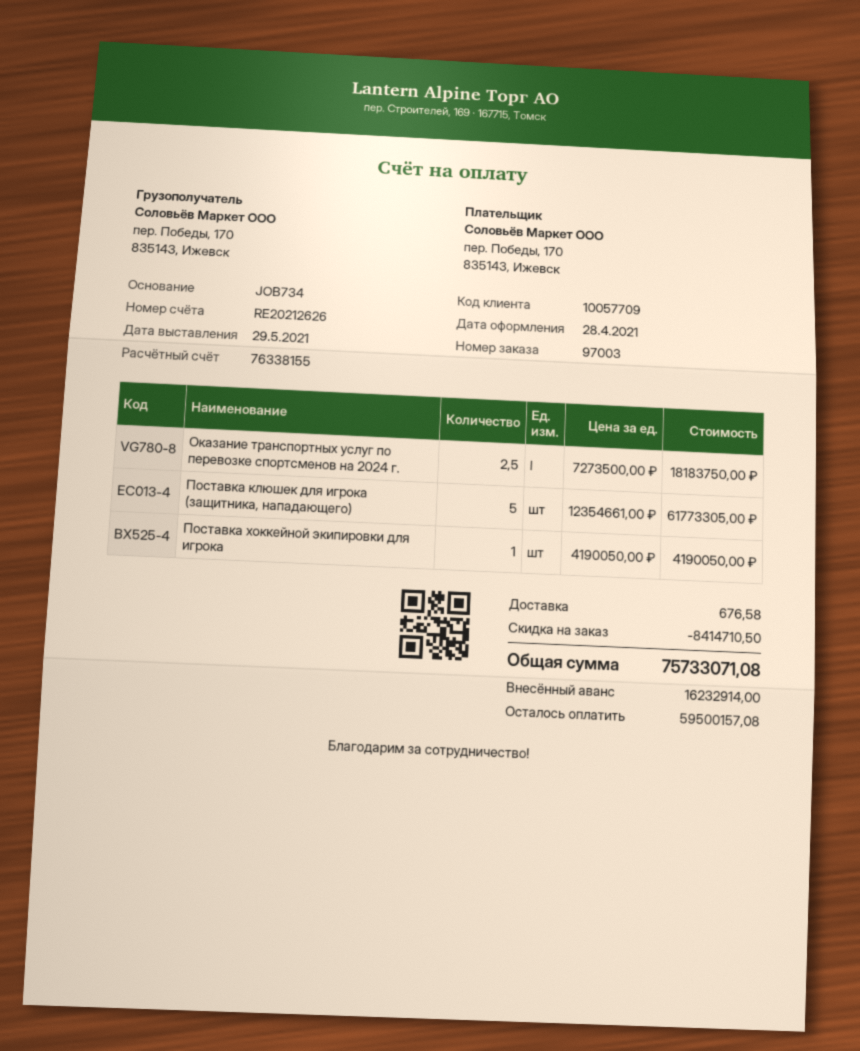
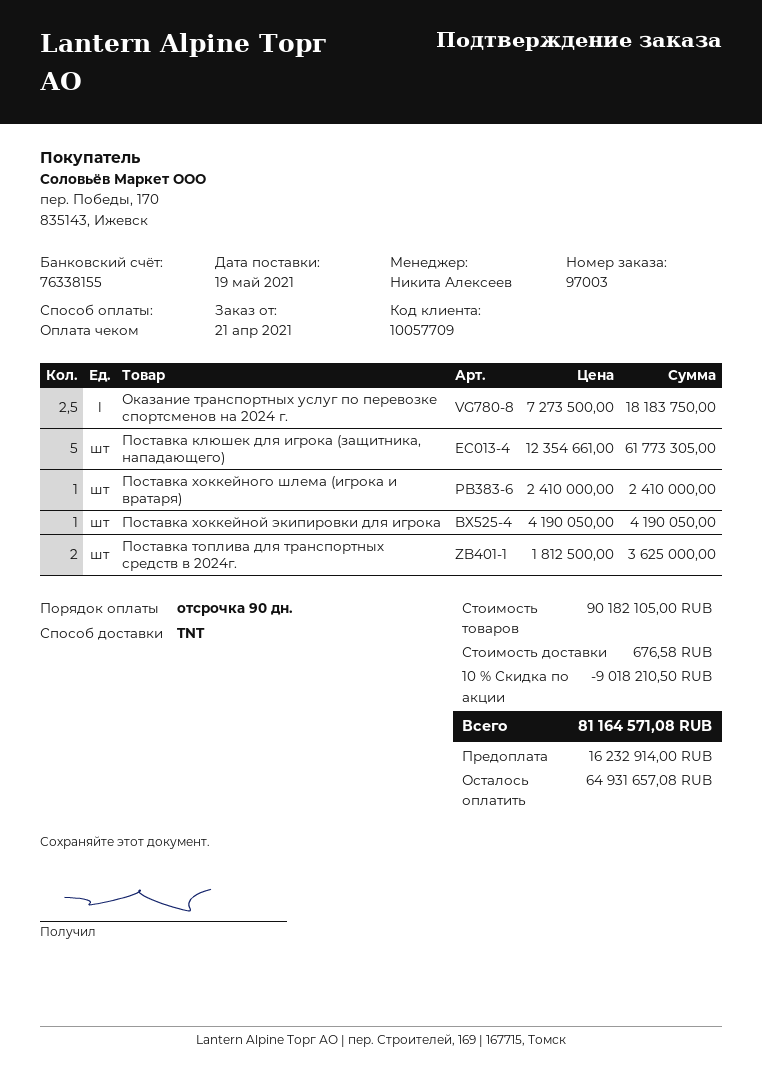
order date: 2021-04-28 -> 2021-04-21
Поставка хоккейного шлема (игрока и вратаря): none -> 1 x 2410000.00 = 2410000.00
Поставка топлива для транспортных средств в 2024г.: none -> 2 x 1812500.00 = 3625000.00
discount: 8414710.50 -> 9018210.50
total: 75733071.08 -> 81164571.08
balance: 59500157.08 -> 64931657.08

